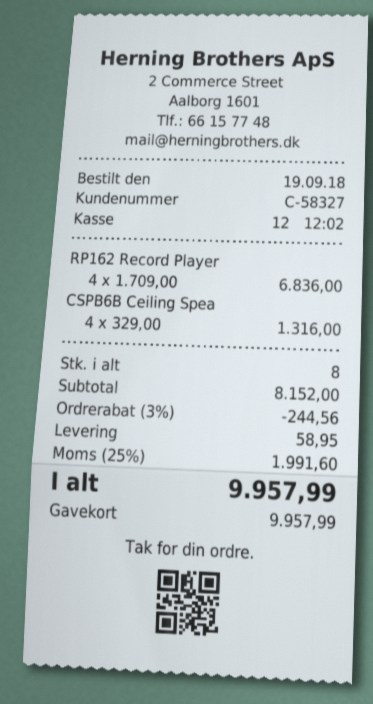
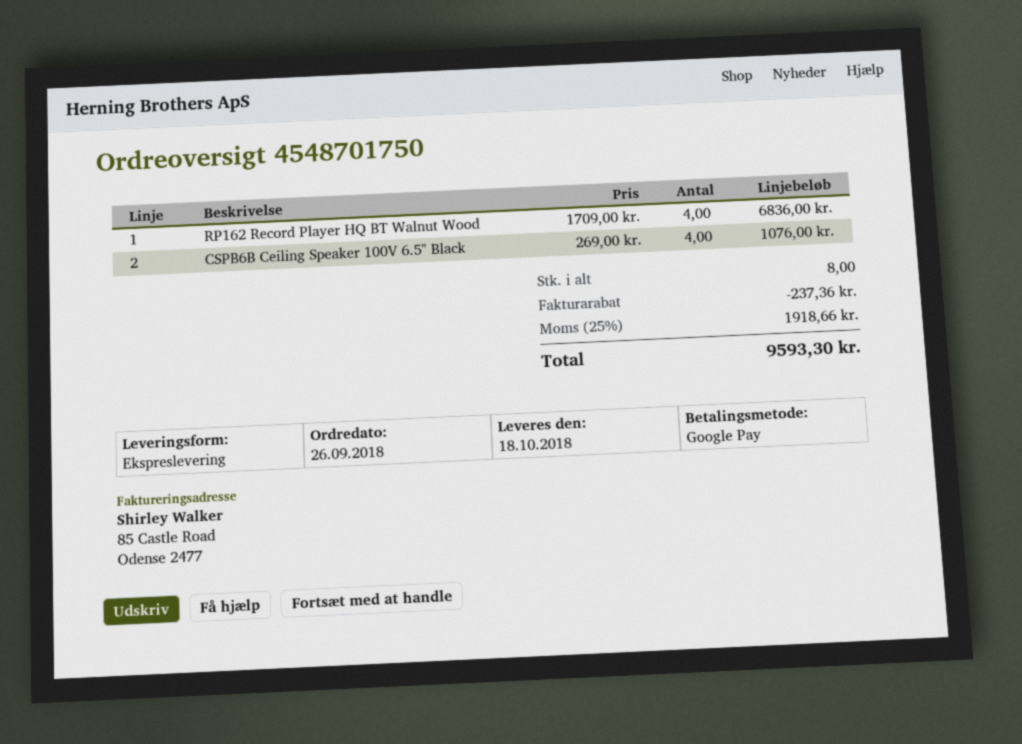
order date: 2018-09-19 -> 2018-09-26
payment method: gift card -> Google Pay
CSPB6B Ceiling Spea: 4 x 329.00 = 1316.00 -> 4 x 269.00 = 1076.00
discount: 244.56 -> 237.36
shipping: 58.95 -> none
tax: 25% = 1991.60 -> 25% = 1918.66
total: 9957.99 -> 9593.30

